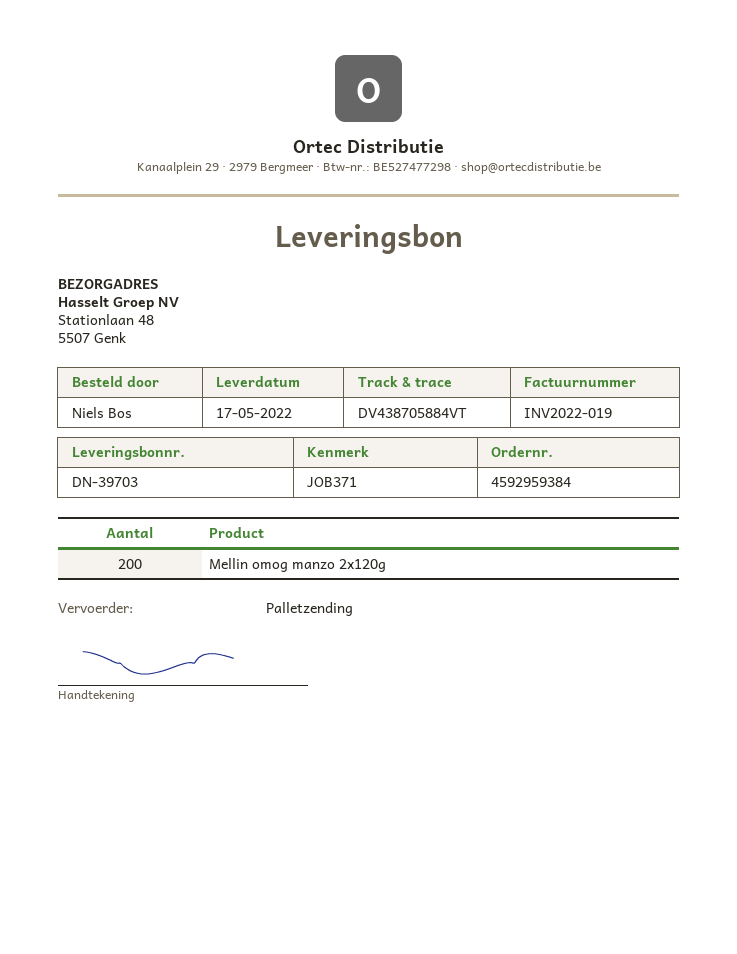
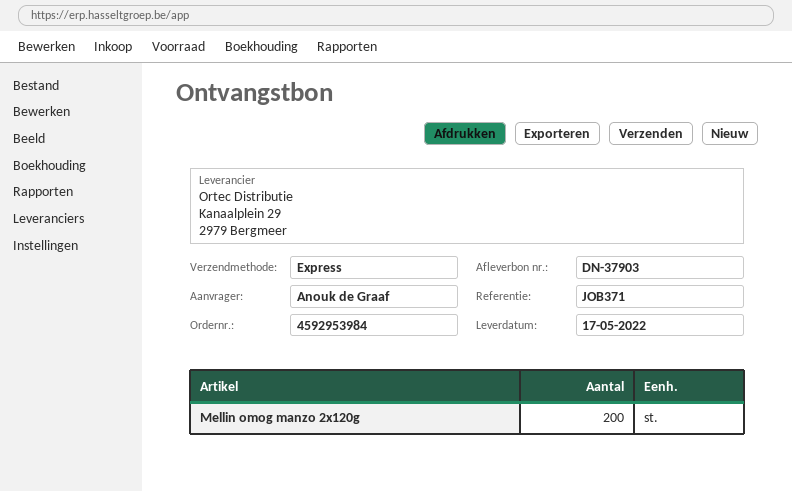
order number: 4592959384 -> 4592953984
delivery note number: DN-39703 -> DN-37903
ordered by: Niels Bos -> Anouk de Graaf
shipping method: pallet freight -> express

